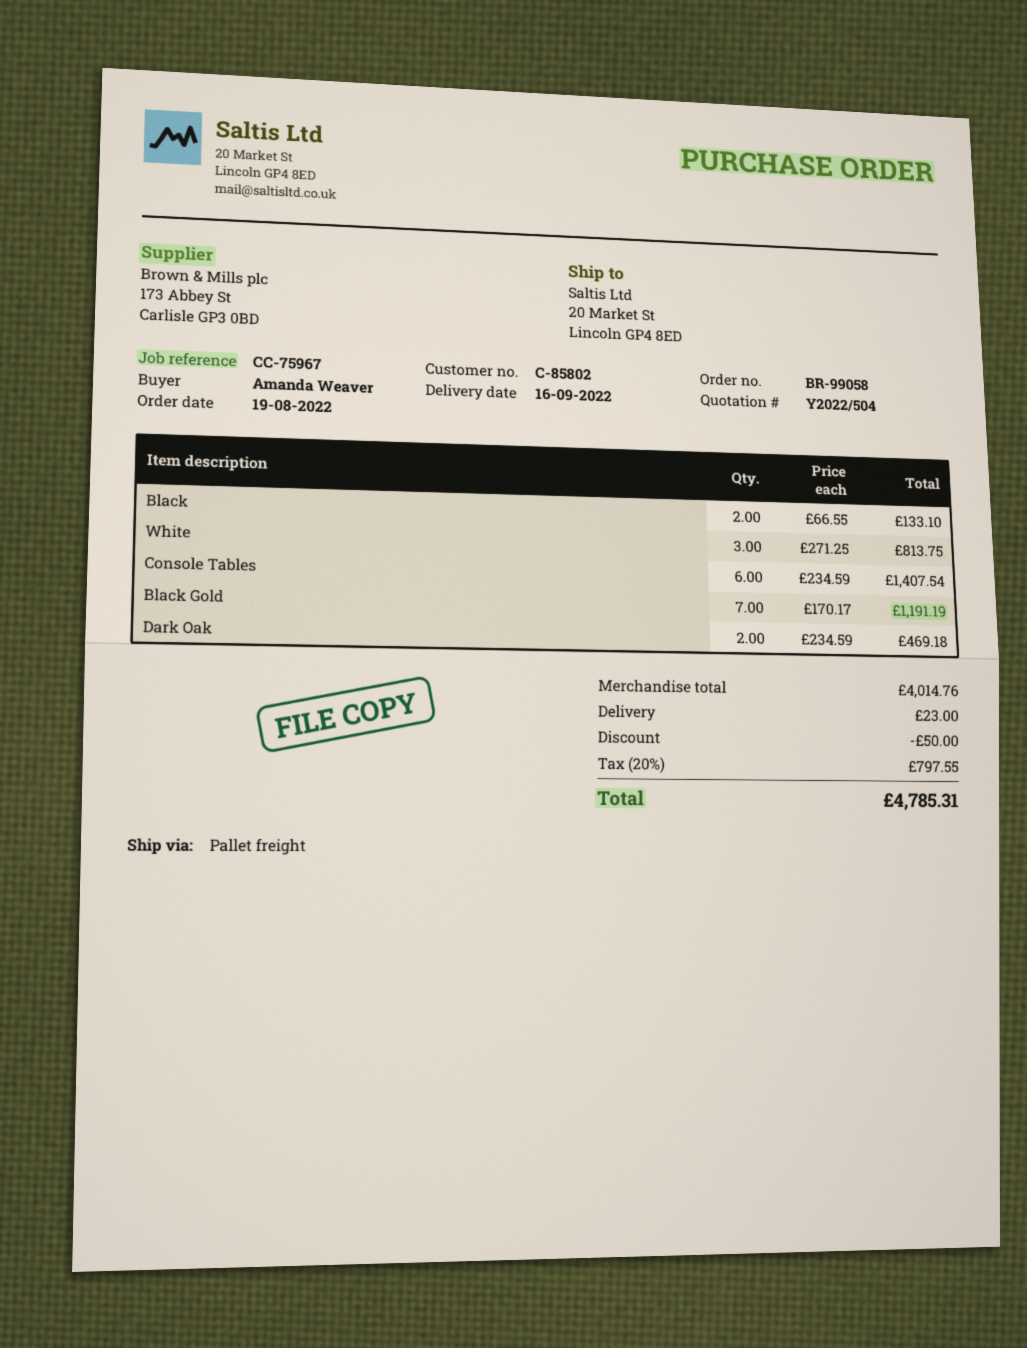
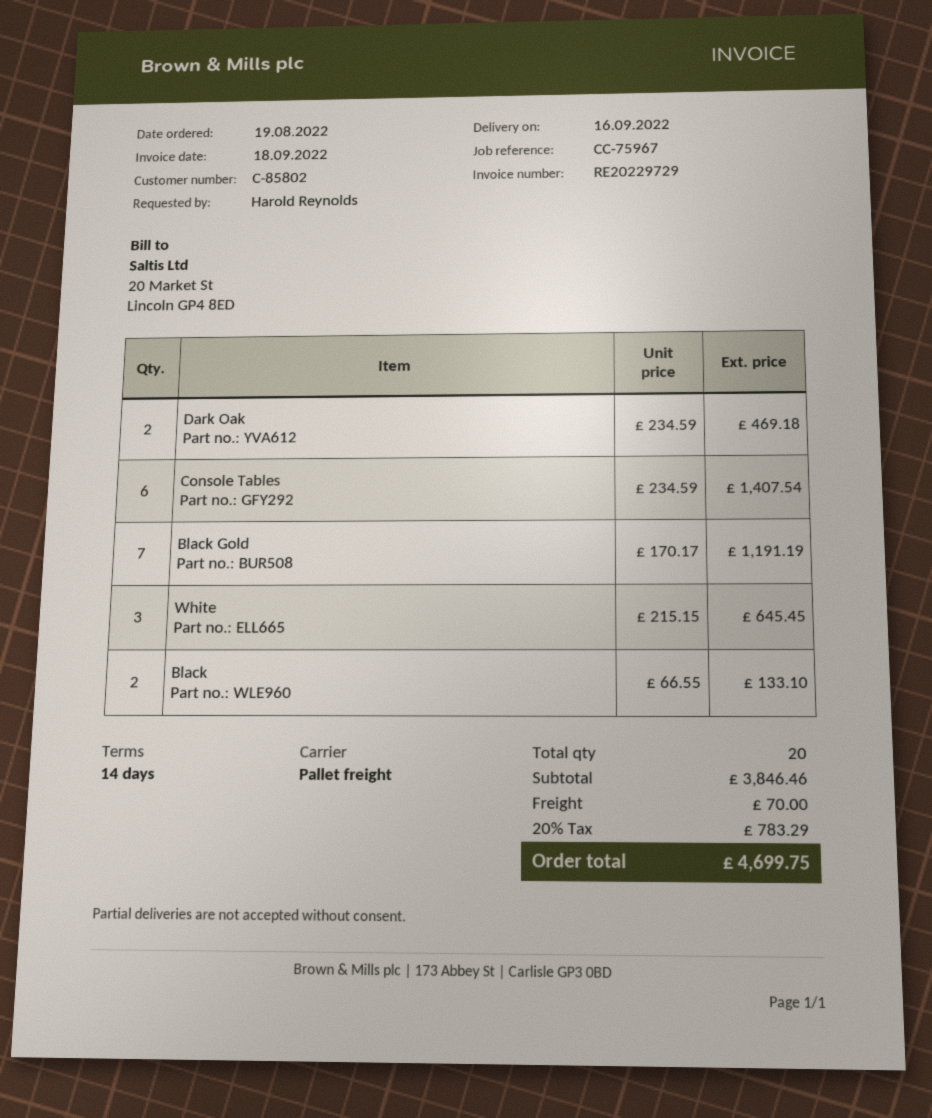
ordered by: Amanda Weaver -> Harold Reynolds
White: 3 x 271.25 = 813.75 -> 3 x 215.15 = 645.45
subtotal: 4014.76 -> 3846.46
discount: 50.00 -> none
shipping: 23.00 -> 70.00
tax: 20% = 797.55 -> 20% = 783.29
total: 4785.31 -> 4699.75

